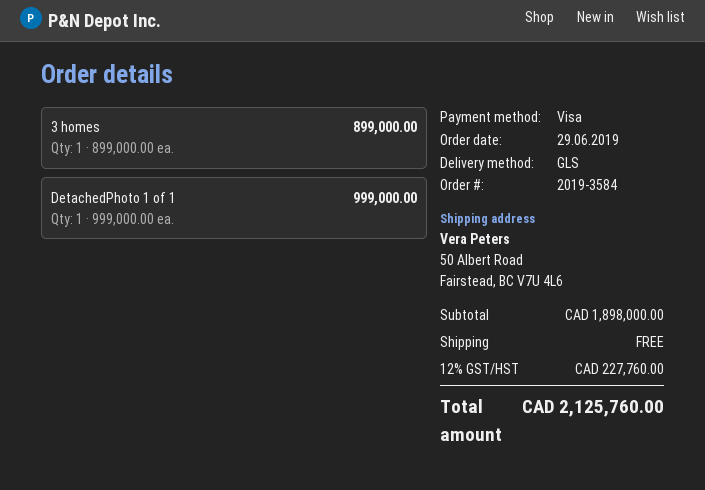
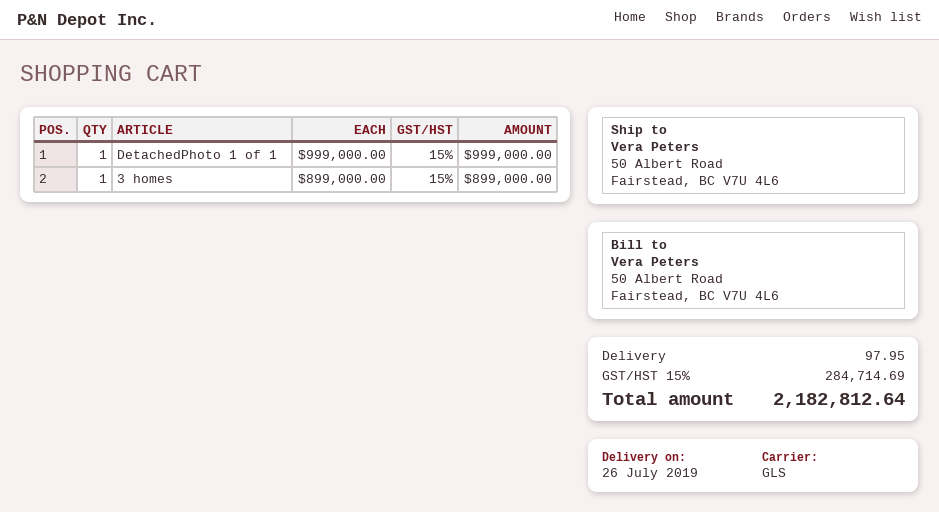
shipping: 0.00 -> 97.95
tax: 12% = 227760.00 -> 15% = 284714.69
total: 2125760.00 -> 2182812.64

